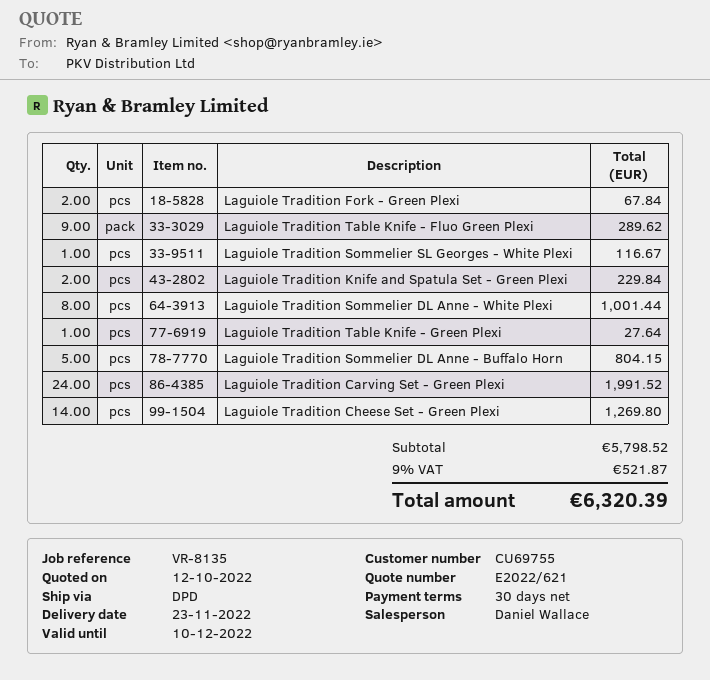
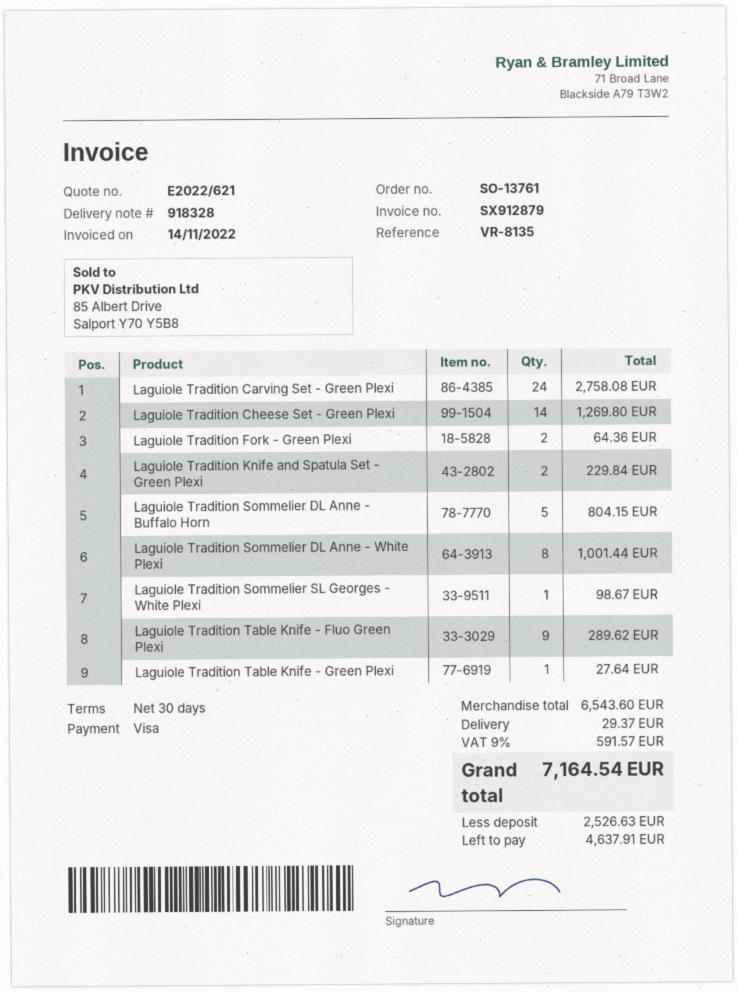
Laguiole Tradition Fork - Green Plexi: 2 for 67.84 -> 2 for 64.36
Laguiole Tradition Sommelier SL Georges - White Plexi: 1 for 116.67 -> 1 for 98.67
Laguiole Tradition Carving Set - Green Plexi: 24 for 1991.52 -> 24 for 2758.08
subtotal: 5798.52 -> 6543.60
shipping: none -> 29.37
tax: 9% = 521.87 -> 9% = 591.57
total: 6320.39 -> 7164.54

